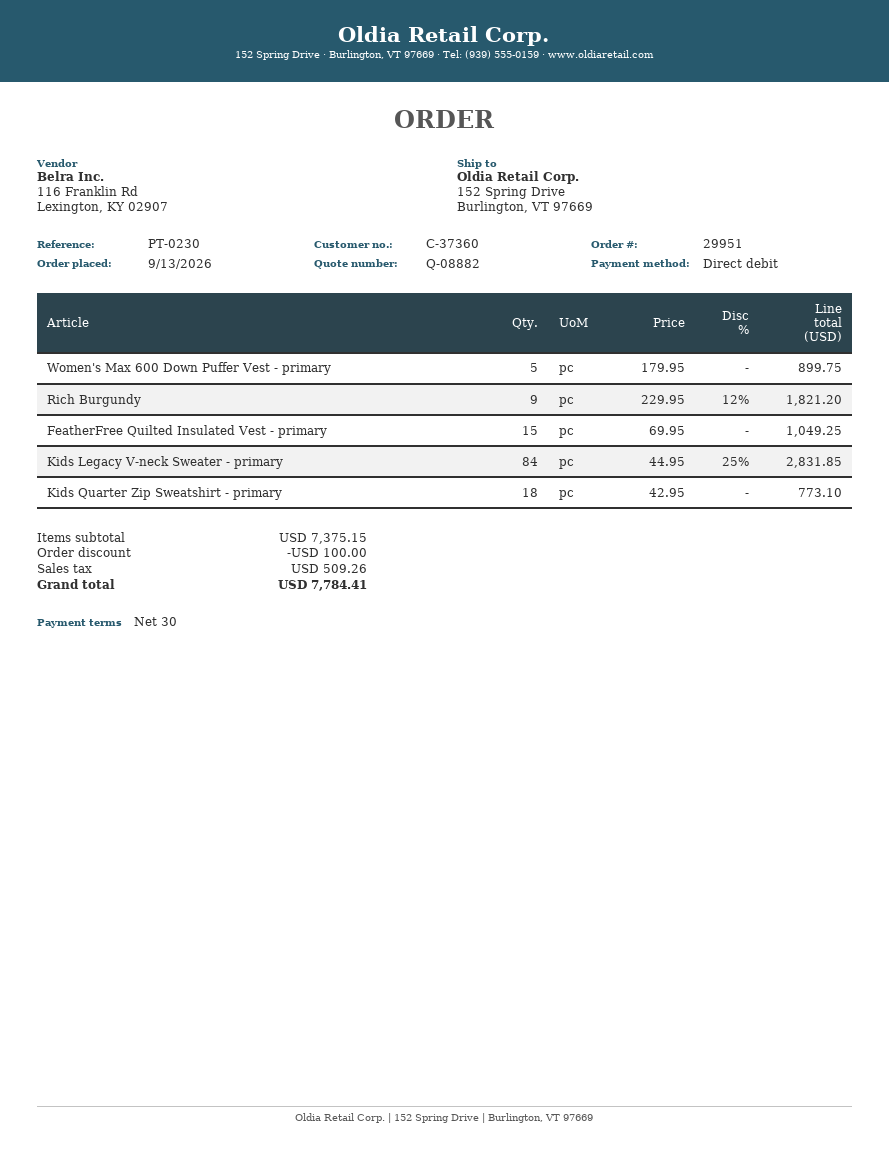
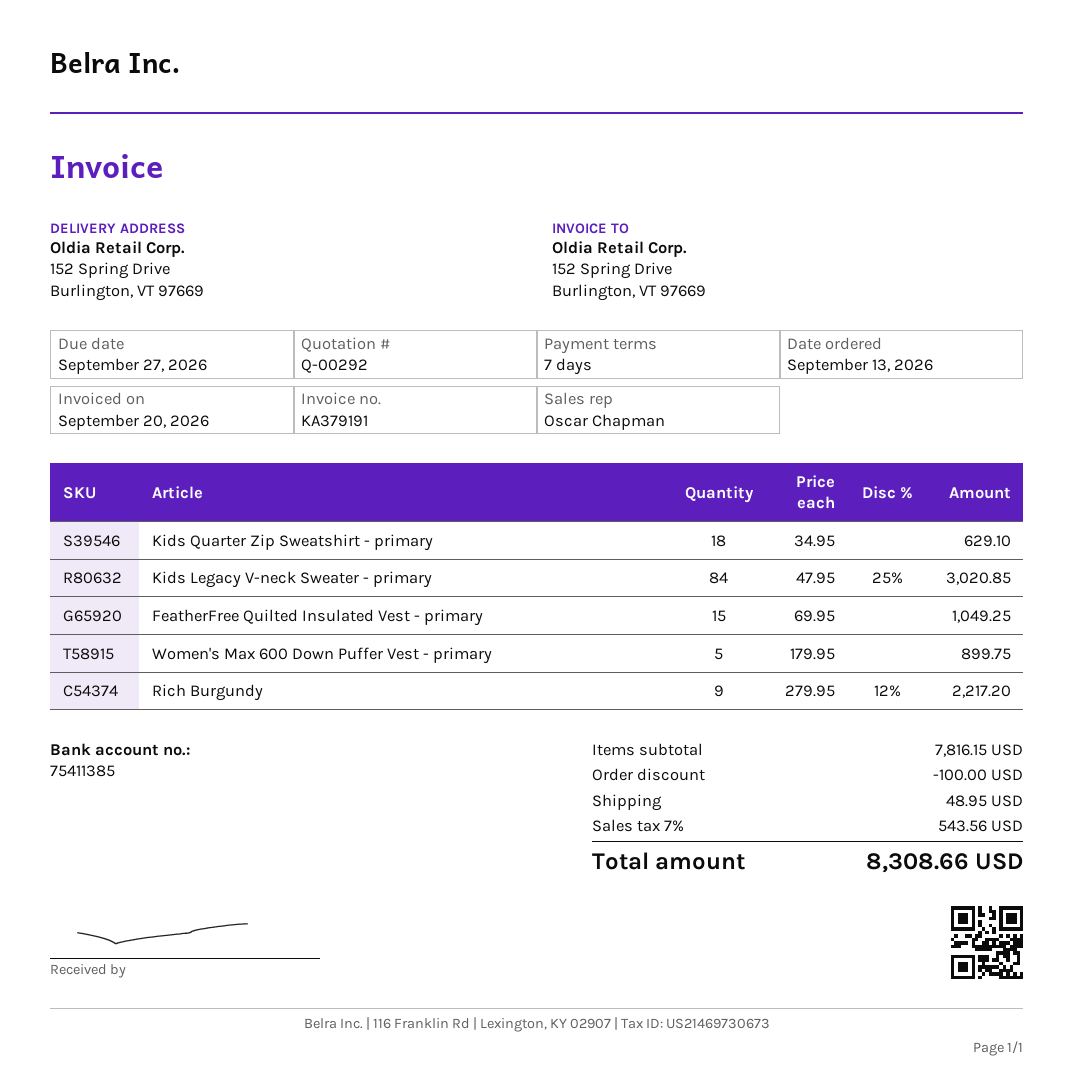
quote number: Q-08882 -> Q-00292
payment terms: 30 days -> 7 days
Rich Burgundy: 9 x 229.95 - 12% = 1821.20 -> 9 x 279.95 - 12% = 2217.20
Kids Legacy V-neck Sweater - primary: 84 x 44.95 - 25% = 2831.85 -> 84 x 47.95 - 25% = 3020.85
Kids Quarter Zip Sweatshirt - primary: 18 x 42.95 = 773.10 -> 18 x 34.95 = 629.10
subtotal: 7375.15 -> 7816.15
shipping: none -> 48.95
tax: 509.26 -> 543.56
total: 7784.41 -> 8308.66

